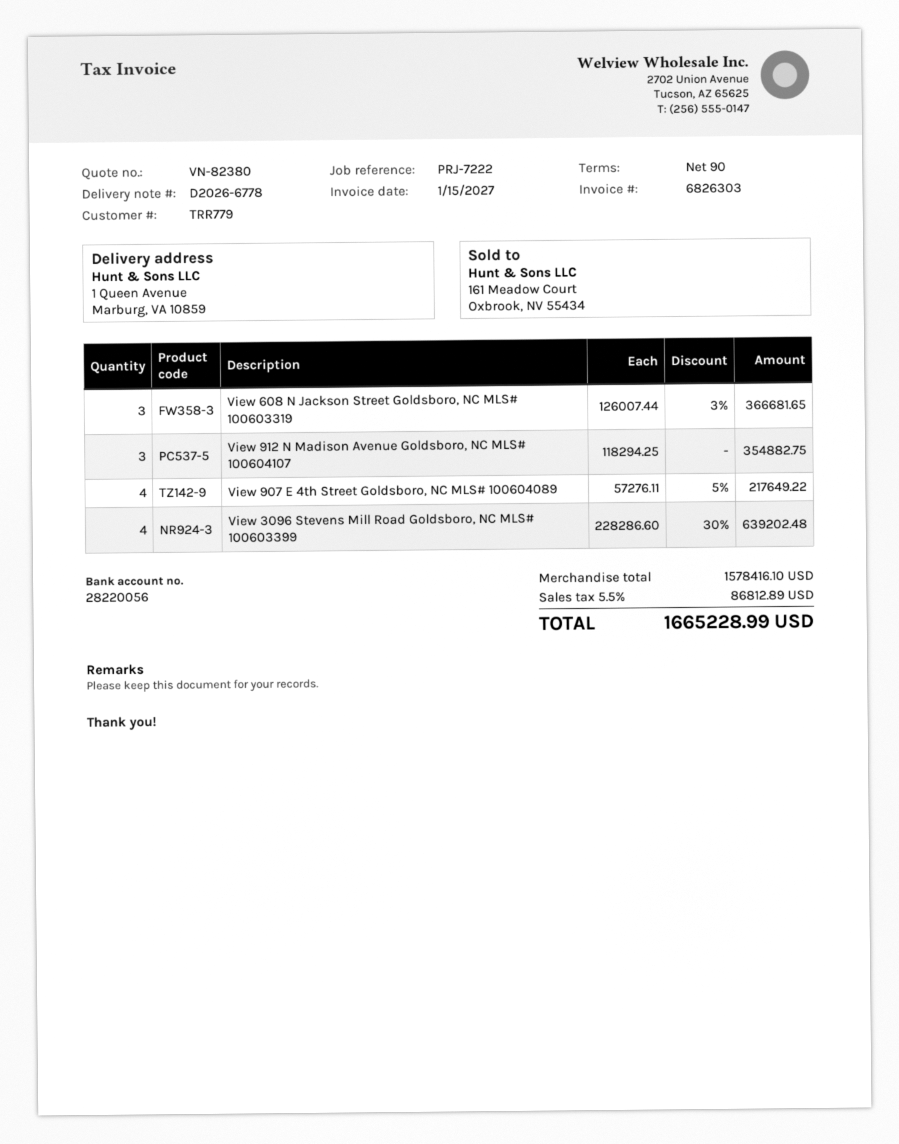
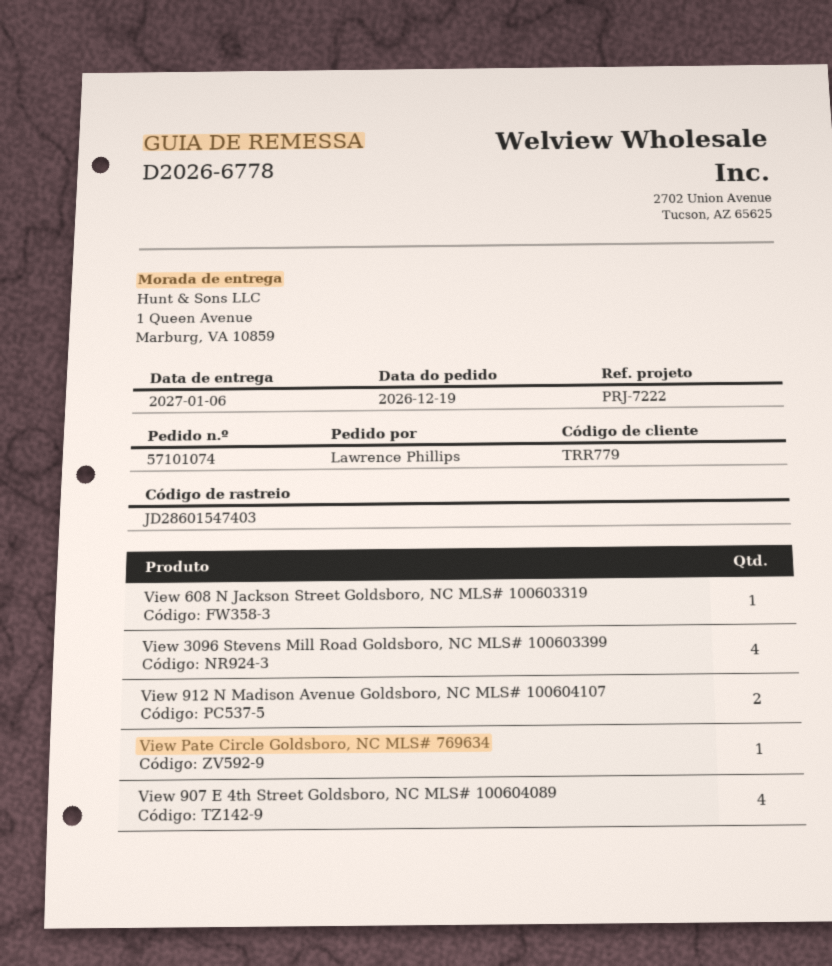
View 608 N Jackson Street Goldsboro, NC MLS# 100603319: 3 -> 1
View 912 N Madison Avenue Goldsboro, NC MLS# 100604107: 3 -> 2
View Pate Circle Goldsboro, NC MLS# 769634: none -> 1

